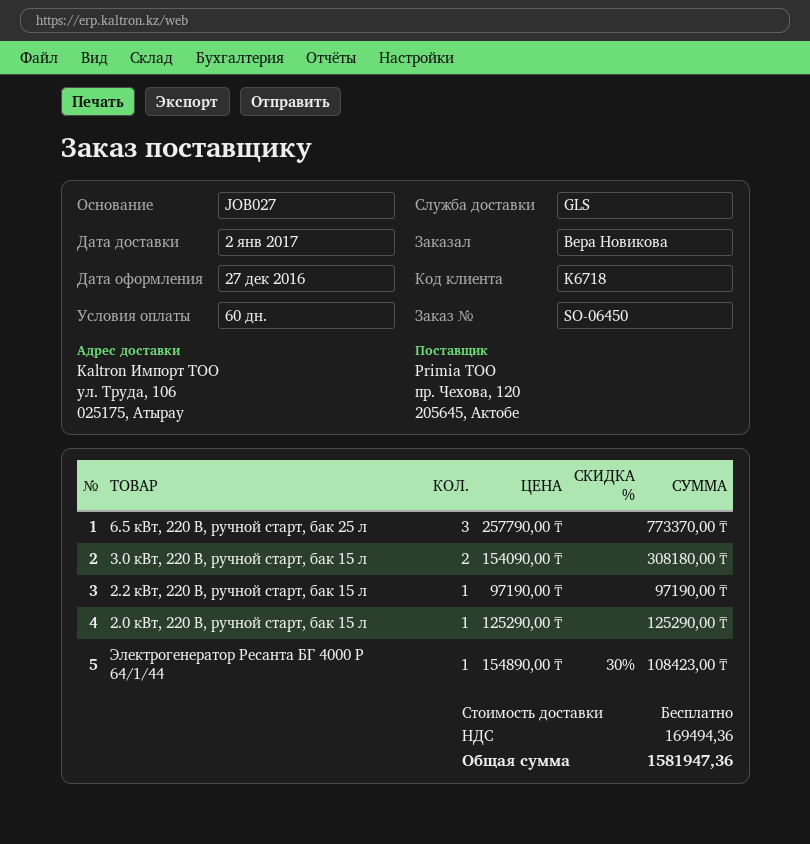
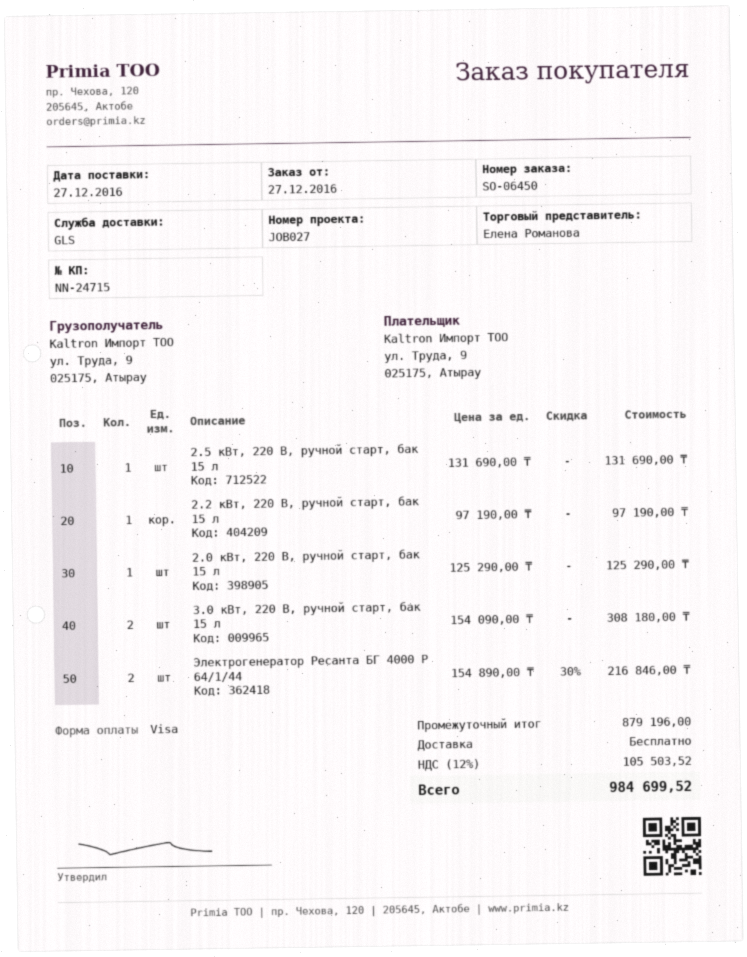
delivery date: 2017-01-02 -> 2016-12-27
ship to: ул. Труда, 106, 025175, Атырау -> ул. Труда, 9, 025175, Атырау
6.5 кВт, 220 В, ручной старт, бак 25 л: 3 x 257790.00 = 773370.00 -> none
Электрогенератор Ресанта БГ 4000 Р 64/1/44: 1 x 154890.00 - 30% = 108423.00 -> 2 x 154890.00 - 30% = 216846.00
2.5 кВт, 220 В, ручной старт, бак 15 л: none -> 1 x 131690.00 = 131690.00
tax: 169494.36 -> 105503.52
total: 1581947.36 -> 984699.52

